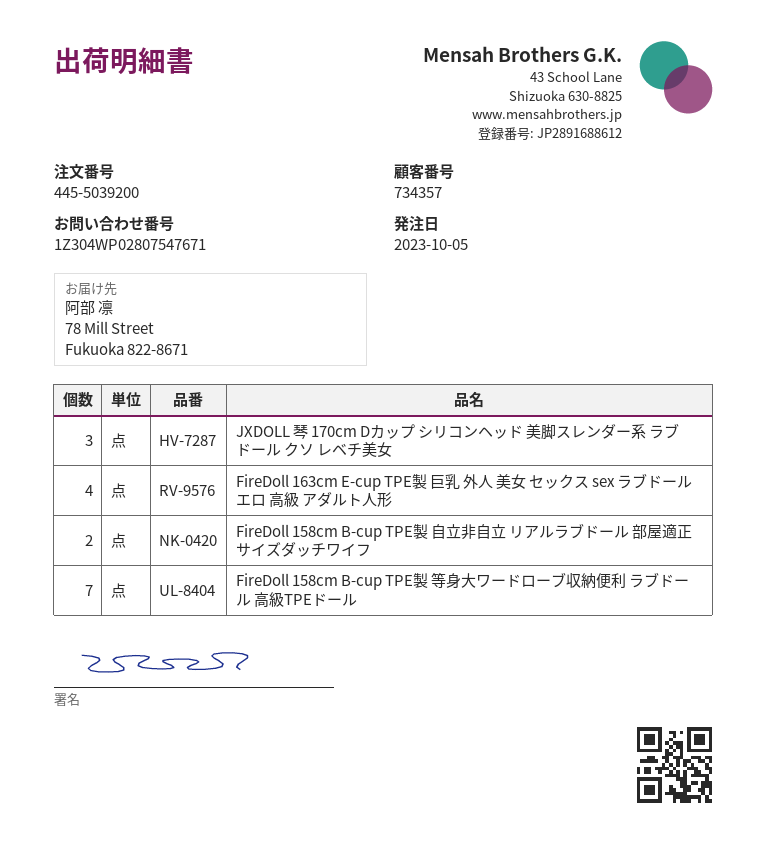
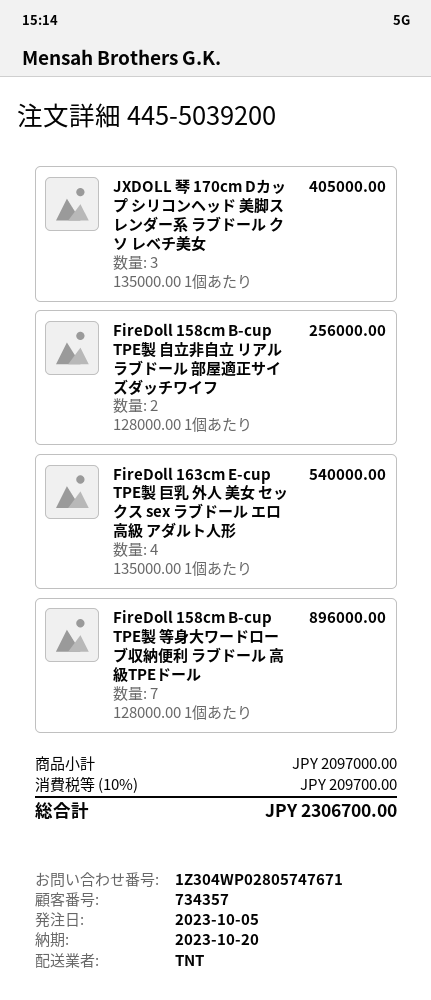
tracking number: 1Z304WP02807547671 -> 1Z304WP02805747671

